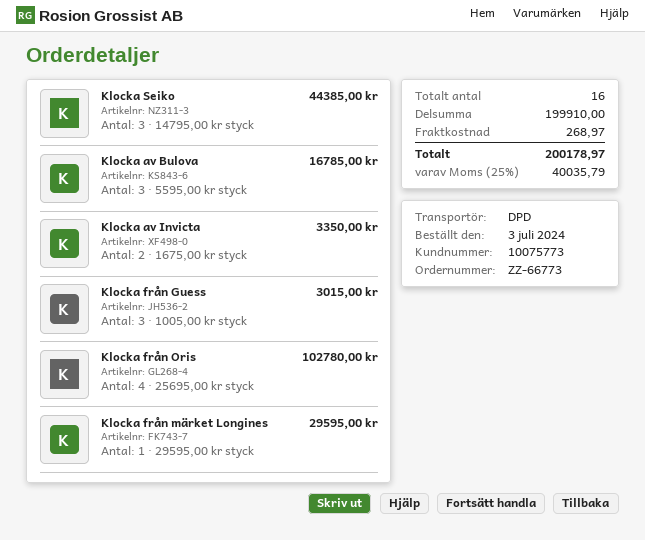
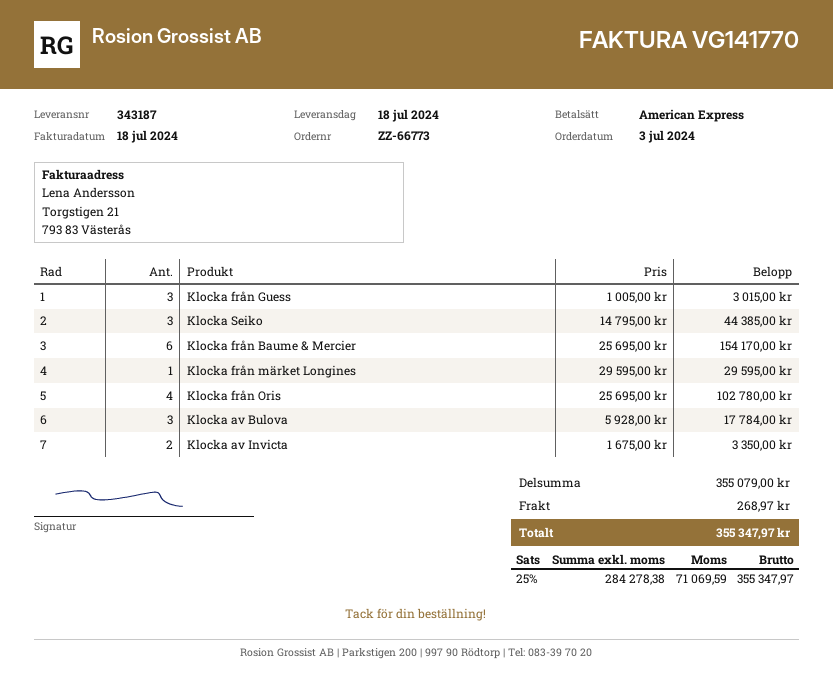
Klocka av Bulova: 3 x 5595.00 = 16785.00 -> 3 x 5928.00 = 17784.00
Klocka från Baume & Mercier: none -> 6 x 25695.00 = 154170.00
subtotal: 199910.00 -> 355079.00
tax: 25% = 40035.79 -> 25% = 71069.59
total: 200178.97 -> 355347.97

